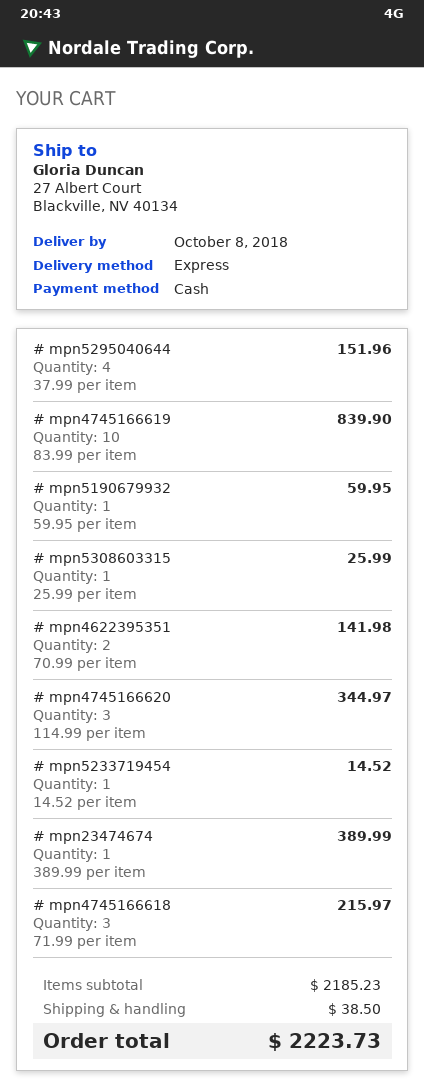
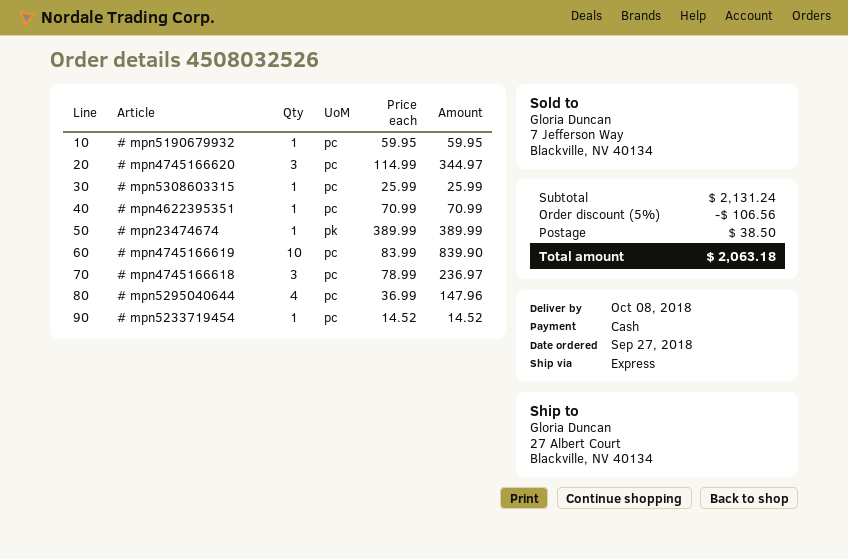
# mpn5295040644: 4 x 37.99 = 151.96 -> 4 x 36.99 = 147.96
# mpn4622395351: 2 x 70.99 = 141.98 -> 1 x 70.99 = 70.99
# mpn4745166618: 3 x 71.99 = 215.97 -> 3 x 78.99 = 236.97
subtotal: 2185.23 -> 2131.24
discount: none -> 5% = 106.56
total: 2223.73 -> 2063.18

